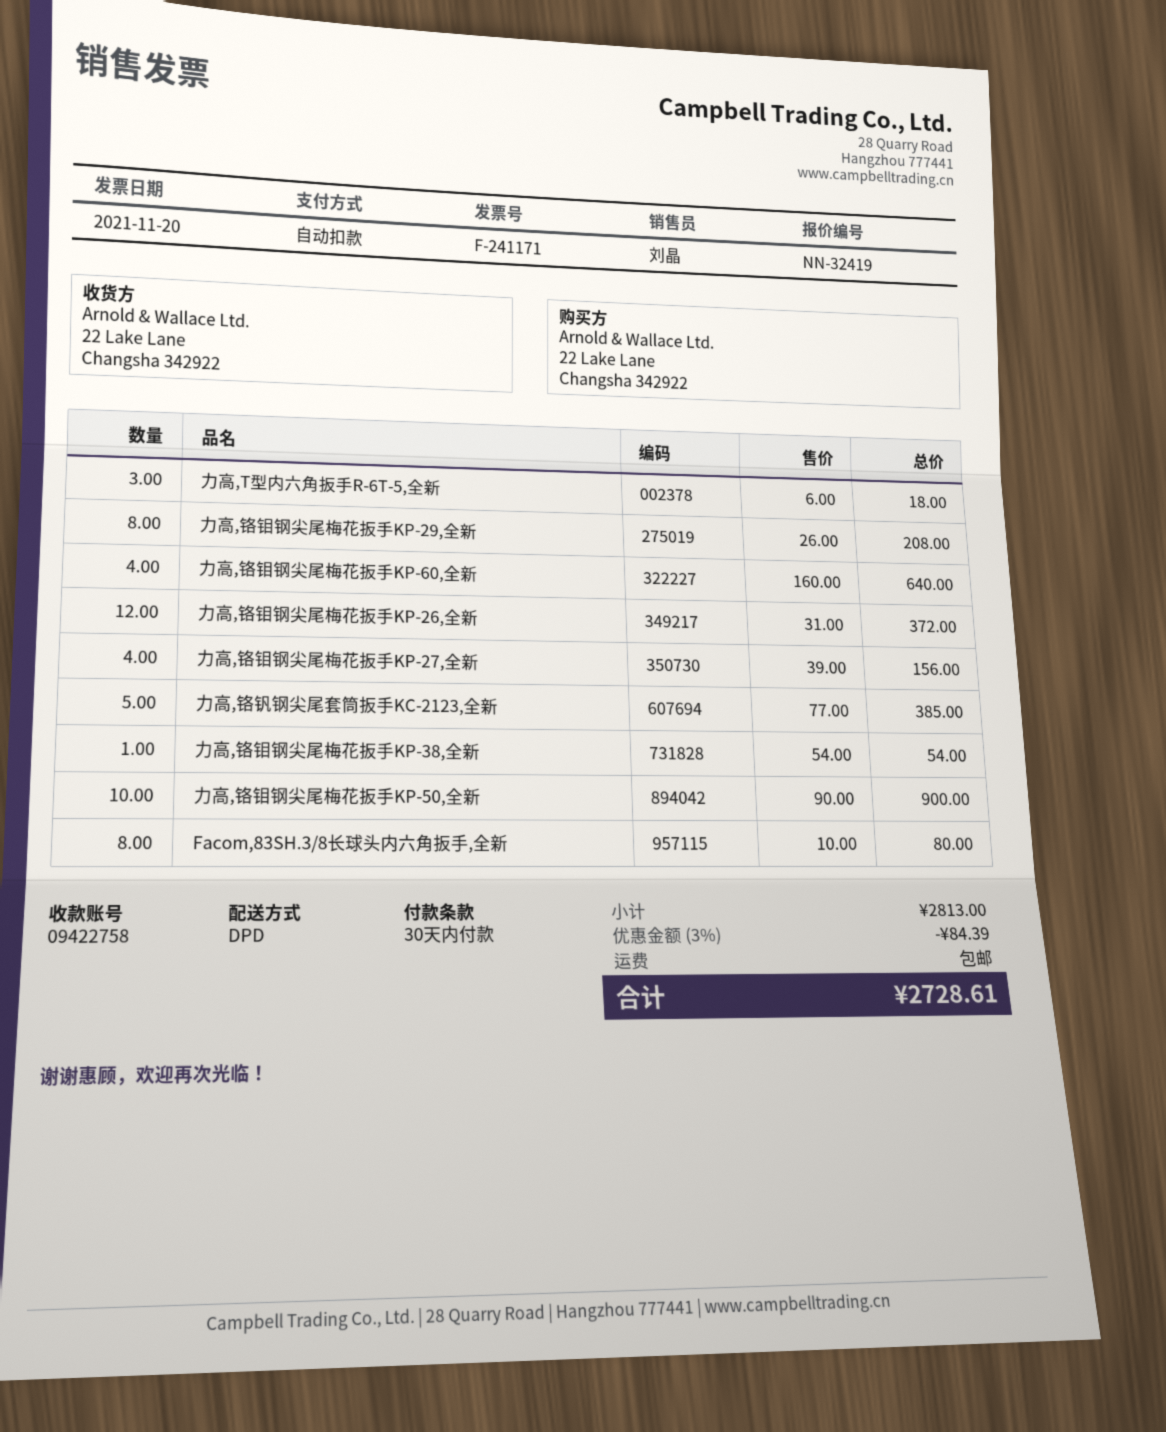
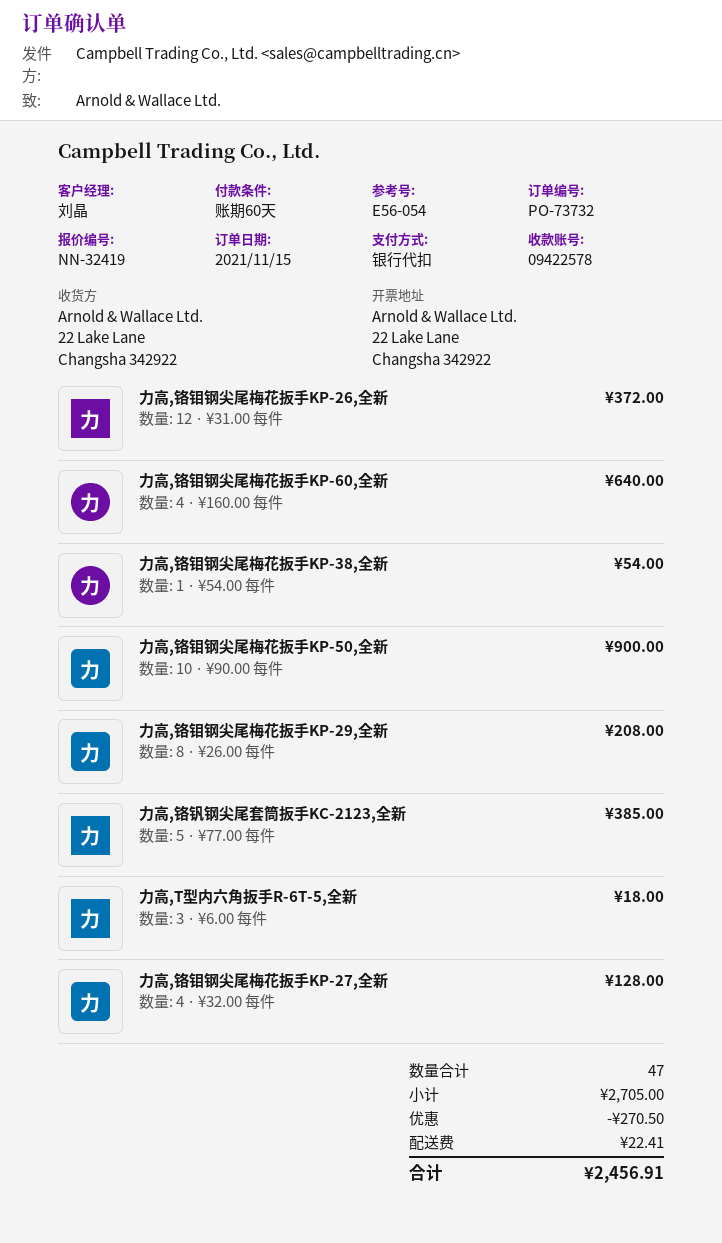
payment terms: 30 days -> 60 days
bank account: 09422758 -> 09422578
力高,铬钼钢尖尾梅花扳手KP-27,全新: 4 x 39.00 = 156.00 -> 4 x 32.00 = 128.00
Facom,83SH.3/8长球头内六角扳手,全新: 8 x 10.00 = 80.00 -> none
subtotal: 2813.00 -> 2705.00
discount: 84.39 -> 270.50
shipping: 0.00 -> 22.41
total: 2728.61 -> 2456.91

